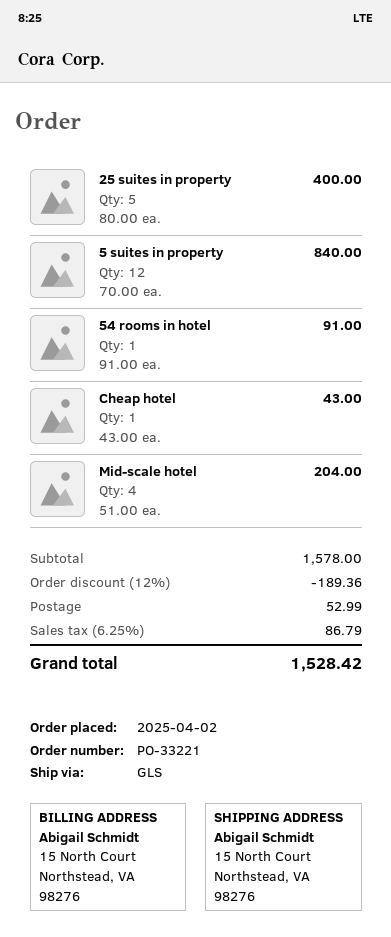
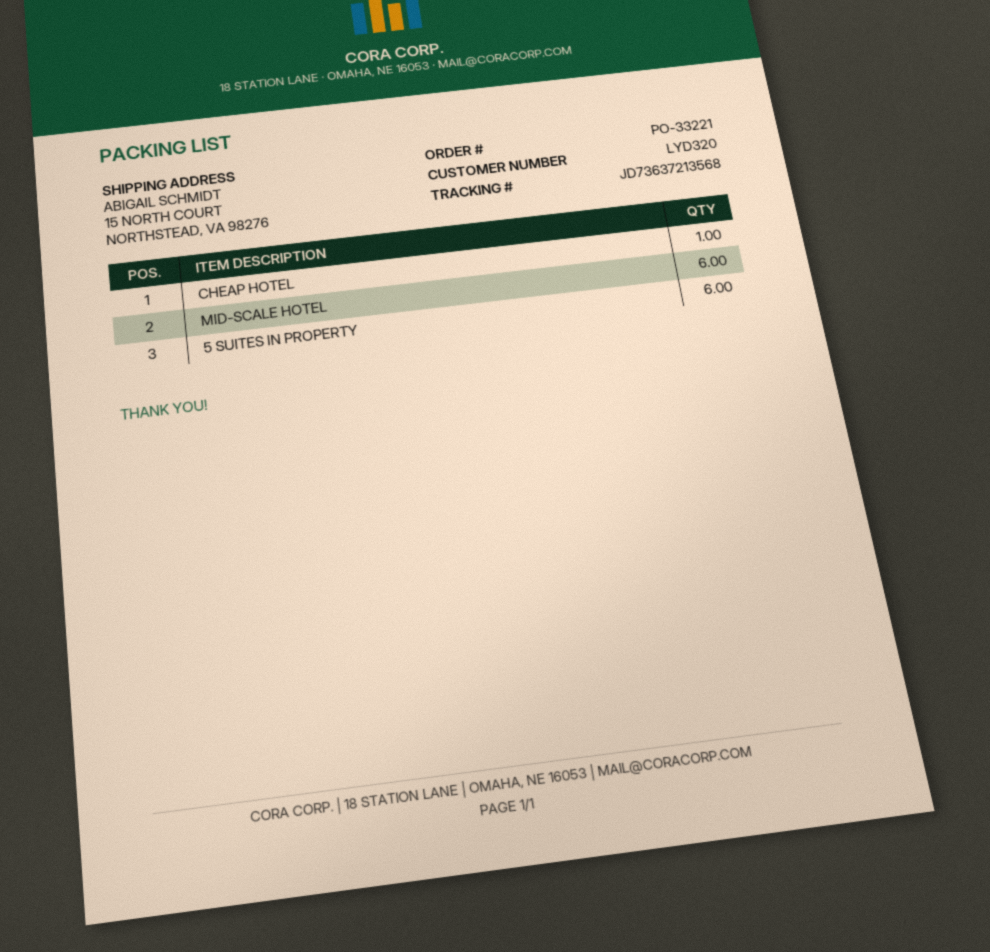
25 suites in property: 5 -> none
5 suites in property: 12 -> 6
54 rooms in hotel: 1 -> none
Mid-scale hotel: 4 -> 6

